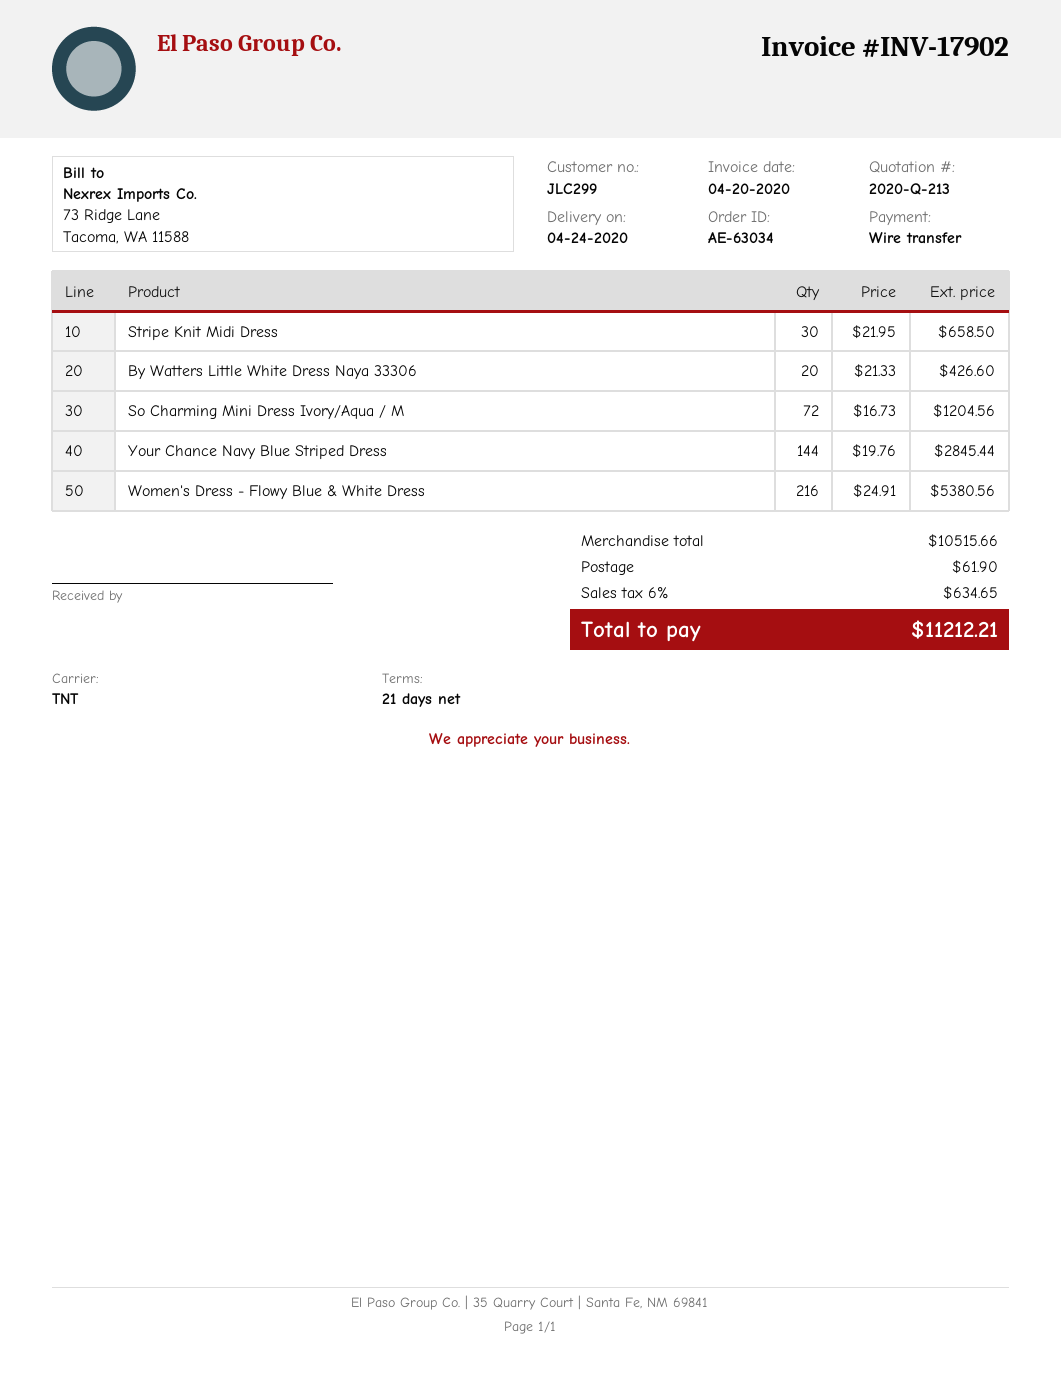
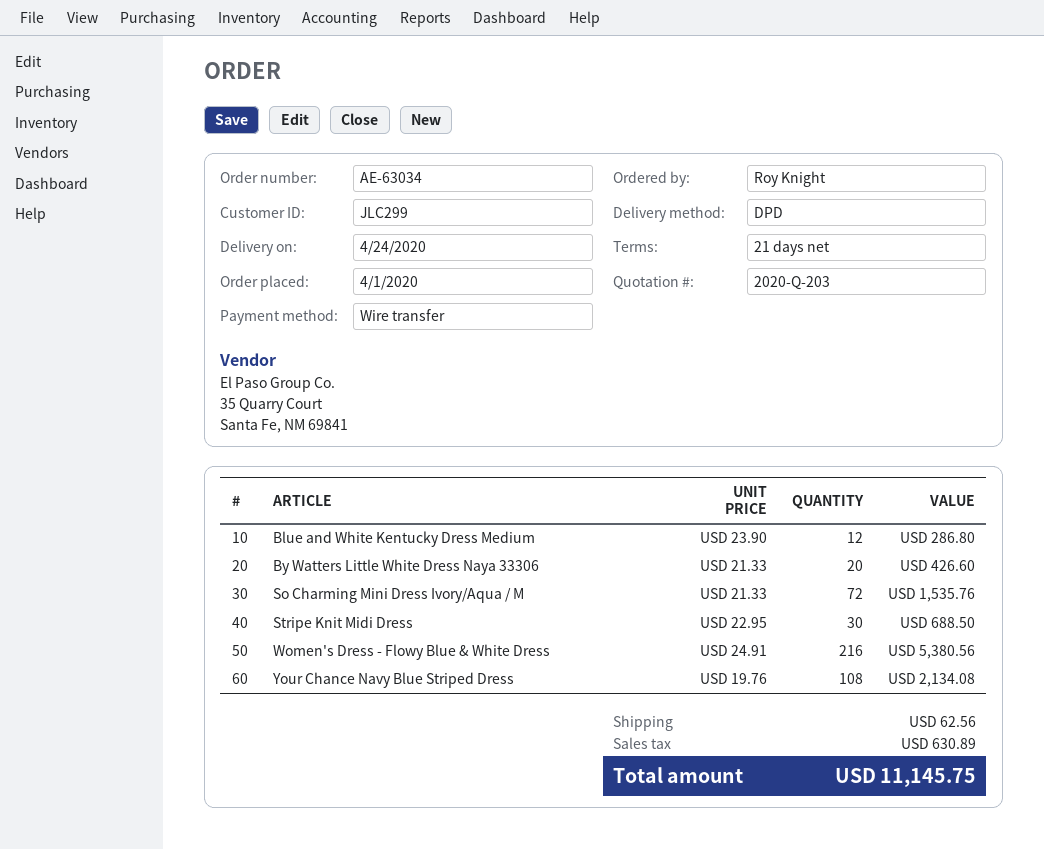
quote number: 2020-Q-213 -> 2020-Q-203
shipping method: TNT -> DPD
Stripe Knit Midi Dress: 30 x 21.95 = 658.50 -> 30 x 22.95 = 688.50
So Charming Mini Dress Ivory/Aqua / M: 72 x 16.73 = 1204.56 -> 72 x 21.33 = 1535.76
Your Chance Navy Blue Striped Dress: 144 x 19.76 = 2845.44 -> 108 x 19.76 = 2134.08
Blue and White Kentucky Dress Medium: none -> 12 x 23.90 = 286.80
shipping: 61.90 -> 62.56
tax: 634.65 -> 630.89
total: 11212.21 -> 11145.75

